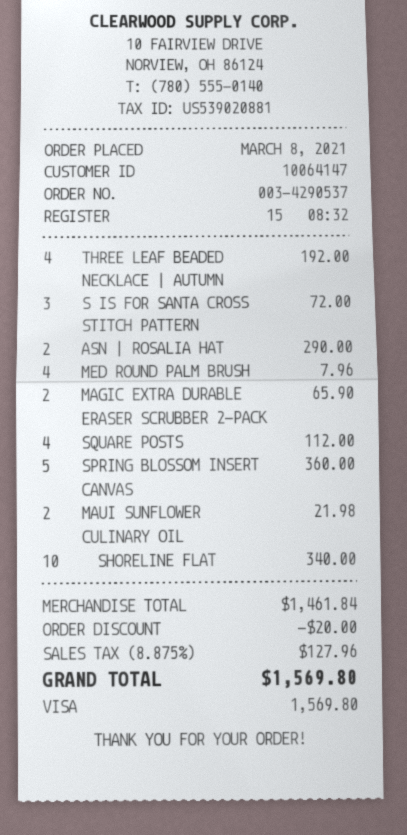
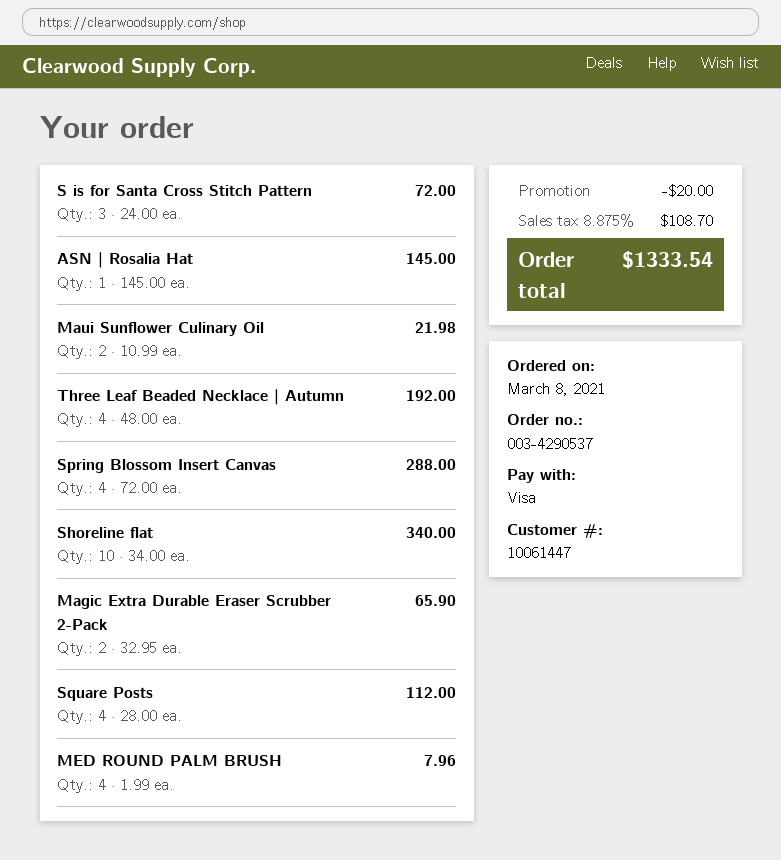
customer number: 10064147 -> 10061447
ASN | ROSALIA HAT: 2 for 290.00 -> 1 for 145.00
SPRING BLOSSOM INSERT CANVAS: 5 for 360.00 -> 4 for 288.00
tax: 8.875% = 127.96 -> 8.875% = 108.70
total: 1569.80 -> 1333.54

